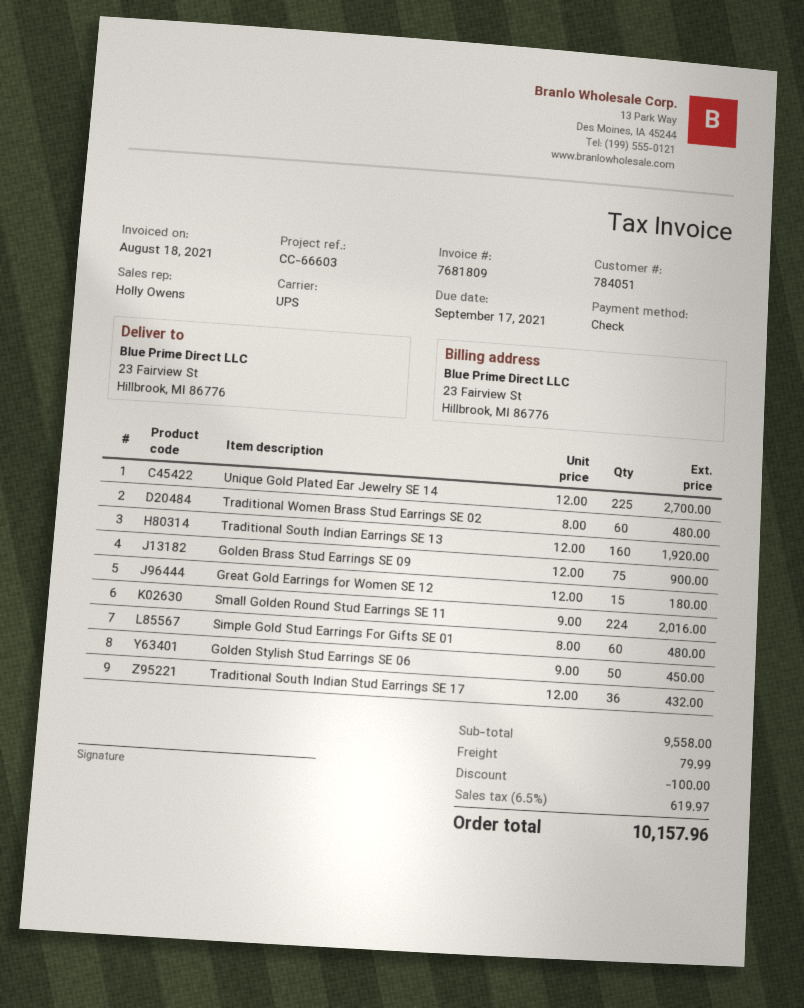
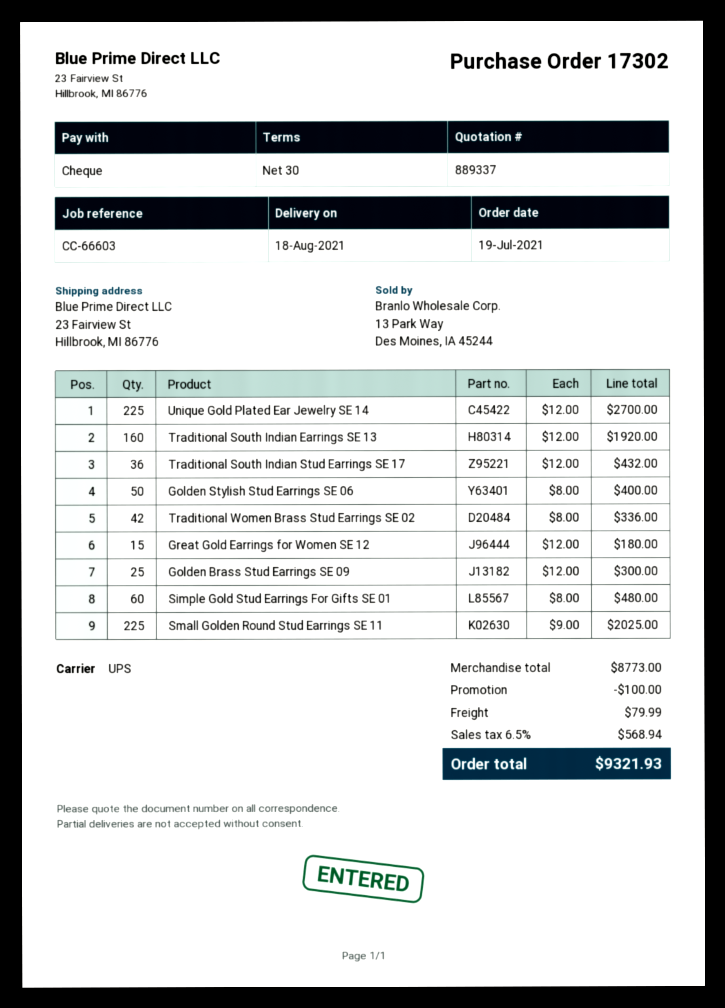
Traditional Women Brass Stud Earrings SE 02: 60 x 8.00 = 480.00 -> 42 x 8.00 = 336.00
Golden Brass Stud Earrings SE 09: 75 x 12.00 = 900.00 -> 25 x 12.00 = 300.00
Small Golden Round Stud Earrings SE 11: 224 x 9.00 = 2016.00 -> 225 x 9.00 = 2025.00
Golden Stylish Stud Earrings SE 06: 50 x 9.00 = 450.00 -> 50 x 8.00 = 400.00
subtotal: 9558.00 -> 8773.00
tax: 6.5% = 619.97 -> 6.5% = 568.94
total: 10157.96 -> 9321.93

